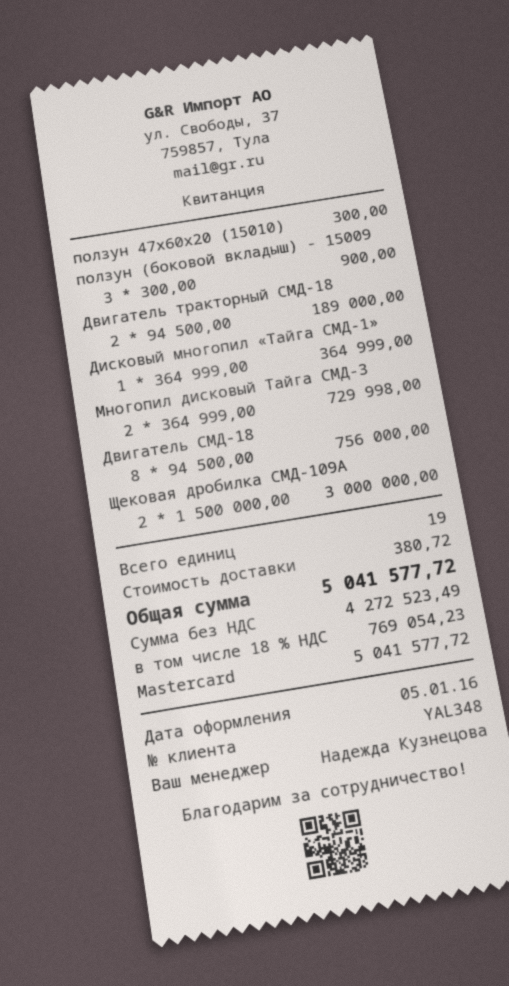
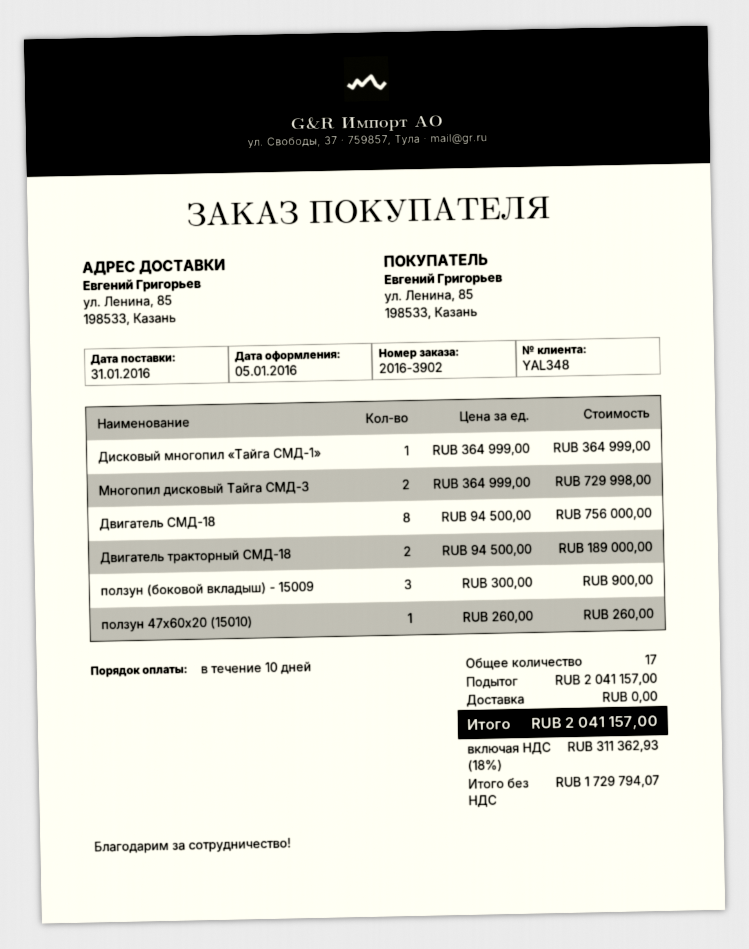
ползун 47х60х20 (15010): 1 x 300.00 = 300.00 -> 1 x 260.00 = 260.00
Щековая дробилка СМД-109А: 2 x 1500000.00 = 3000000.00 -> none
total quantity: 19 -> 17
shipping: 380.72 -> 0.00
net: 4272523.49 -> 1729794.07
tax: 18% = 769054.23 -> 18% = 311362.93
total: 5041577.72 -> 2041157.00

